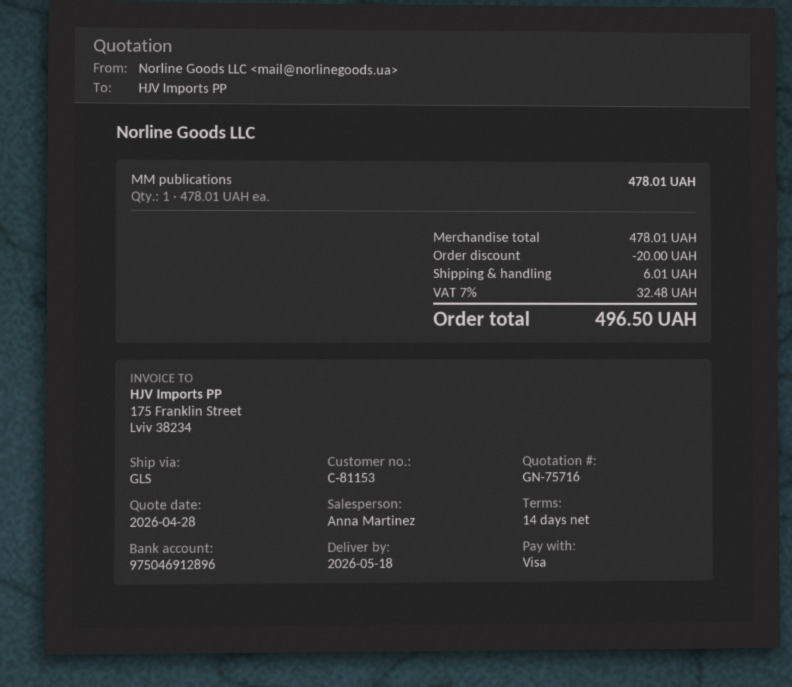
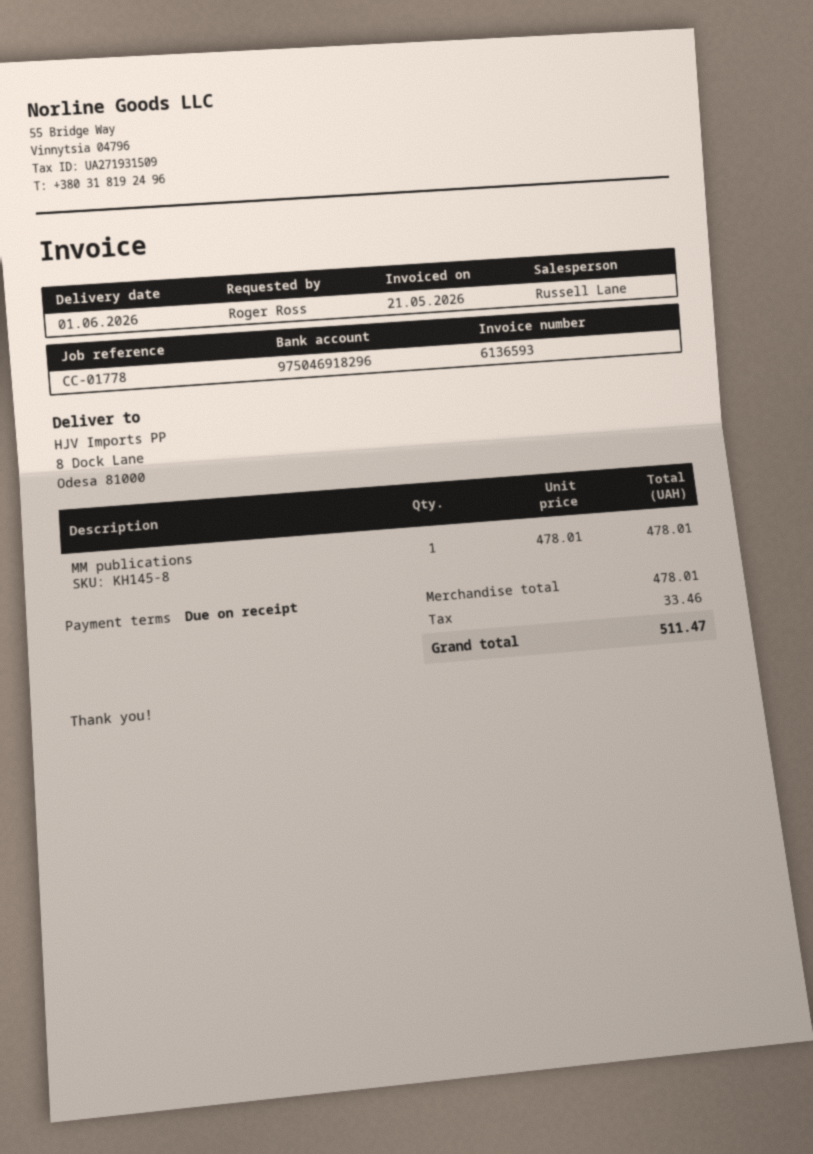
delivery date: 2026-05-18 -> 2026-06-01
payment terms: 14 days -> on receipt
sales rep: Anna Martinez -> Russell Lane
bank account: 975046912896 -> 975046918296
discount: 20.00 -> none
shipping: 6.01 -> none
tax: 32.48 -> 33.46
total: 496.50 -> 511.47

